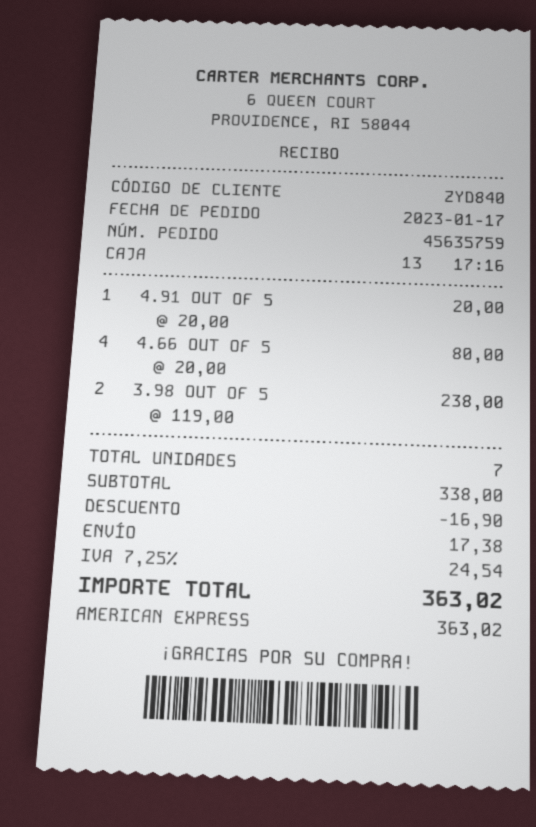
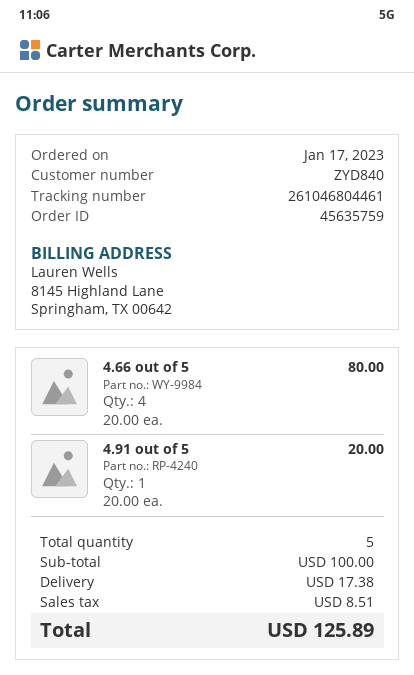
3.98 OUT OF 5: 2 x 119.00 = 238.00 -> none
total quantity: 7 -> 5
subtotal: 338.00 -> 100.00
discount: 16.90 -> none
tax: 24.54 -> 8.51
total: 363.02 -> 125.89

